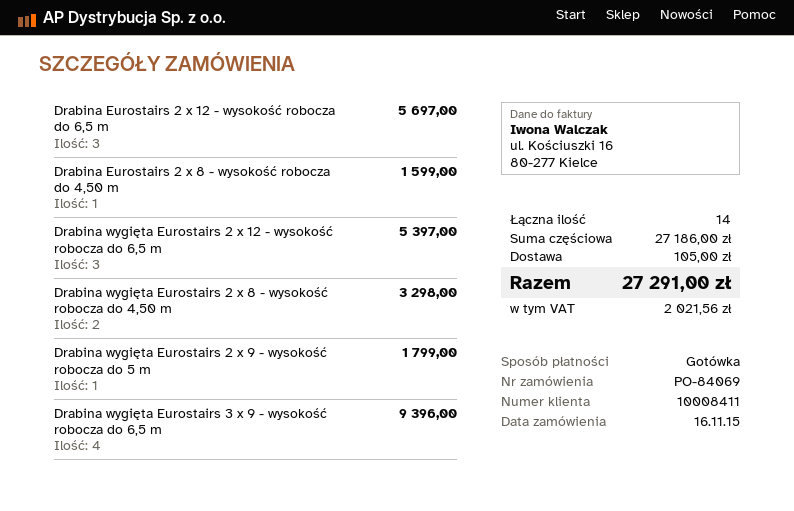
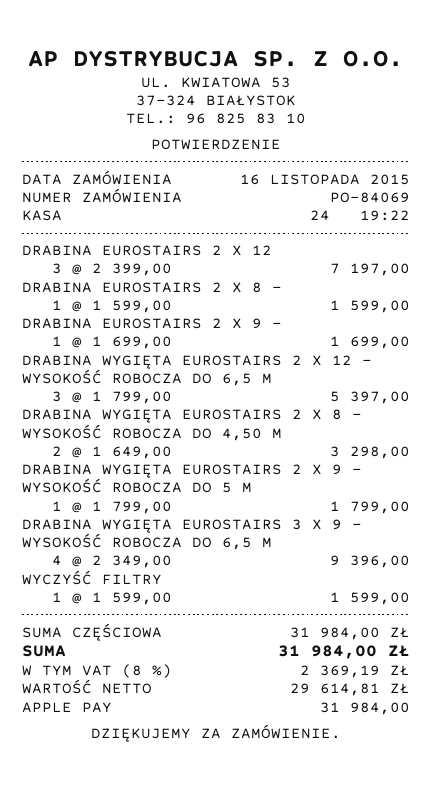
payment method: cash -> Apple Pay
Drabina Eurostairs 2 x 12 - wysokość robocza do 6,5 m: 3 for 5697.00 -> 3 for 7197.00
DRABINA EUROSTAIRS 2 X 9 -: none -> 1 for 1699.00
WYCZYŚĆ FILTRY: none -> 1 for 1599.00
subtotal: 27186.00 -> 31984.00
shipping: 105.00 -> none
tax: 2021.56 -> 2369.19
total: 27291.00 -> 31984.00

